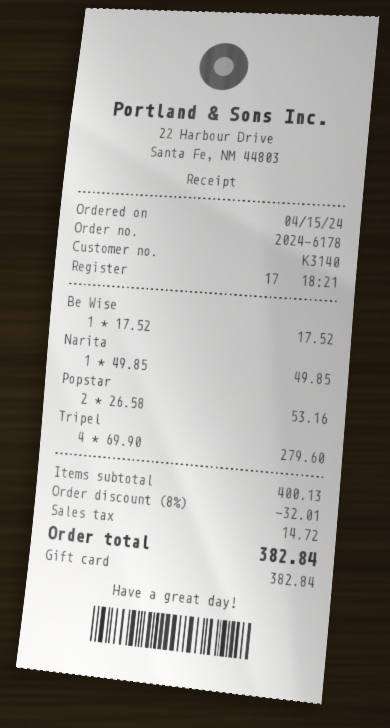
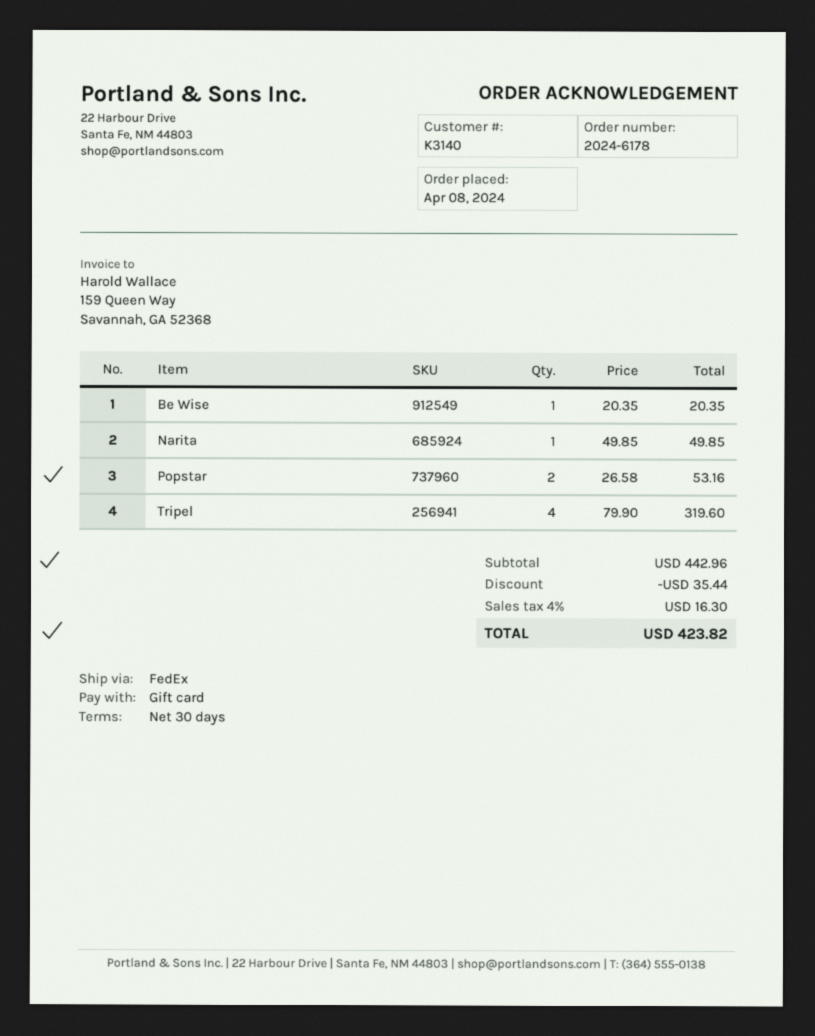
order date: 2024-04-15 -> 2024-04-08
Be Wise: 1 x 17.52 = 17.52 -> 1 x 20.35 = 20.35
Tripel: 4 x 69.90 = 279.60 -> 4 x 79.90 = 319.60
subtotal: 400.13 -> 442.96
discount: 32.01 -> 35.44
tax: 14.72 -> 16.30
total: 382.84 -> 423.82

